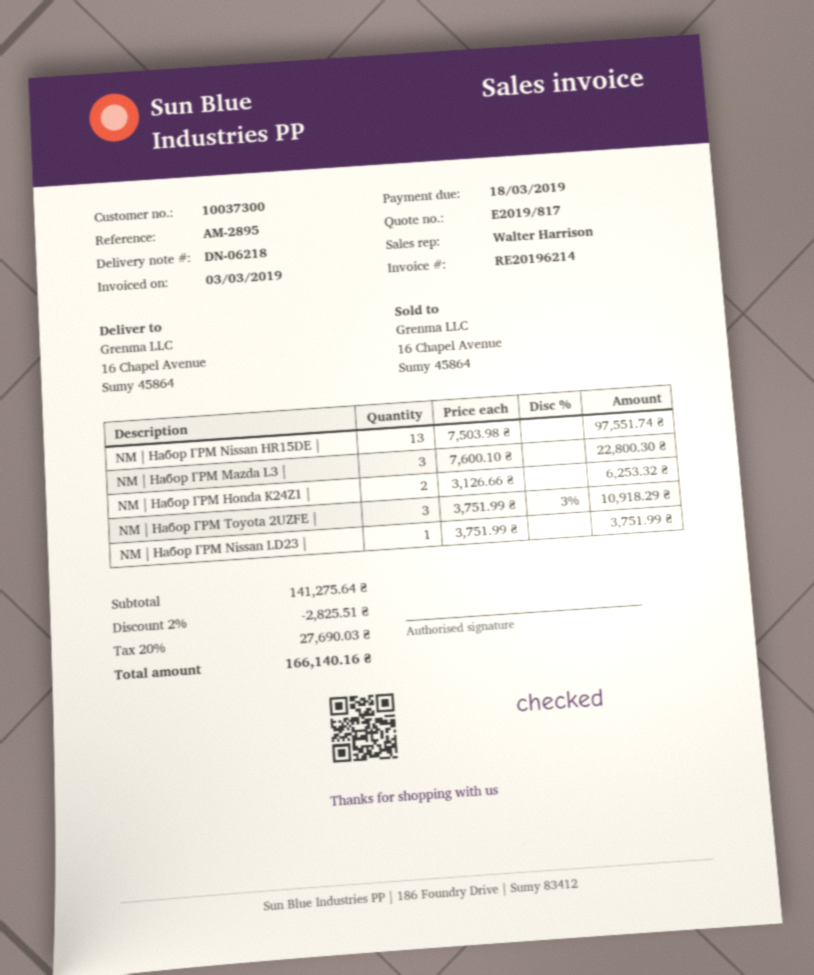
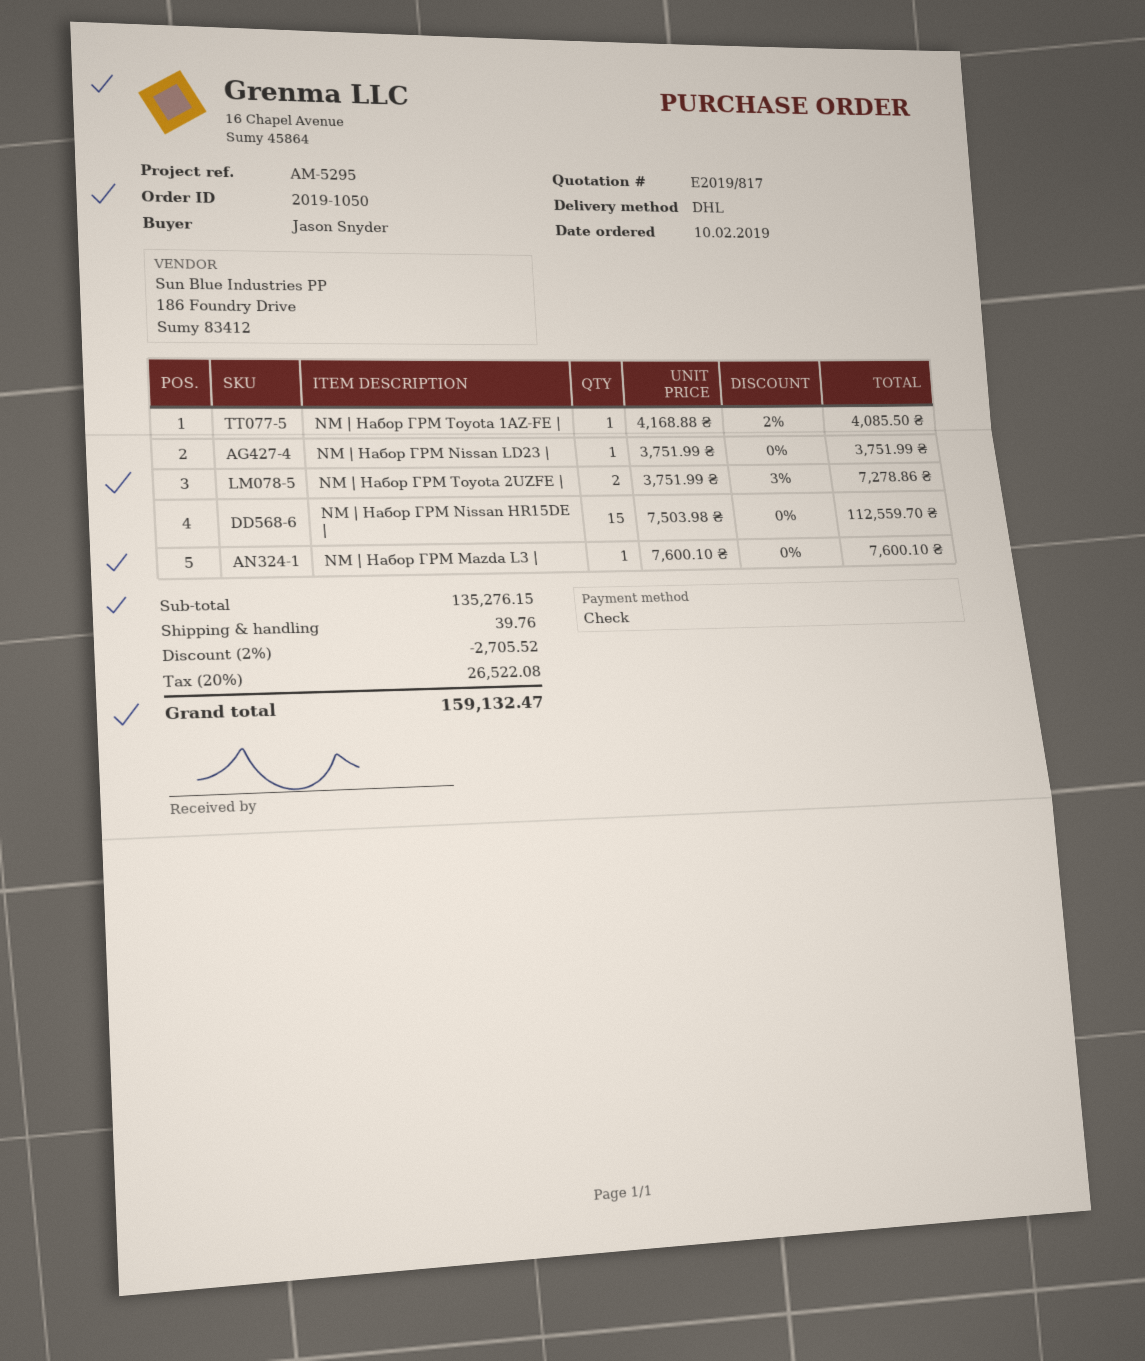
reference: AM-2895 -> AM-5295
NM | Набор ГРМ Nissan HR15DE |: 13 x 7503.98 = 97551.74 -> 15 x 7503.98 = 112559.70
NM | Набор ГРМ Mazda L3 |: 3 x 7600.10 = 22800.30 -> 1 x 7600.10 = 7600.10
NM | Набор ГРМ Honda K24Z1 |: 2 x 3126.66 = 6253.32 -> none
NM | Набор ГРМ Toyota 2UZFE |: 3 x 3751.99 - 3% = 10918.29 -> 2 x 3751.99 - 3% = 7278.86
NM | Набор ГРМ Toyota 1AZ-FE |: none -> 1 x 4168.88 - 2% = 4085.50
subtotal: 141275.64 -> 135276.15
discount: 2% = 2825.51 -> 2% = 2705.52
shipping: none -> 39.76
tax: 20% = 27690.03 -> 20% = 26522.08
total: 166140.16 -> 159132.47

